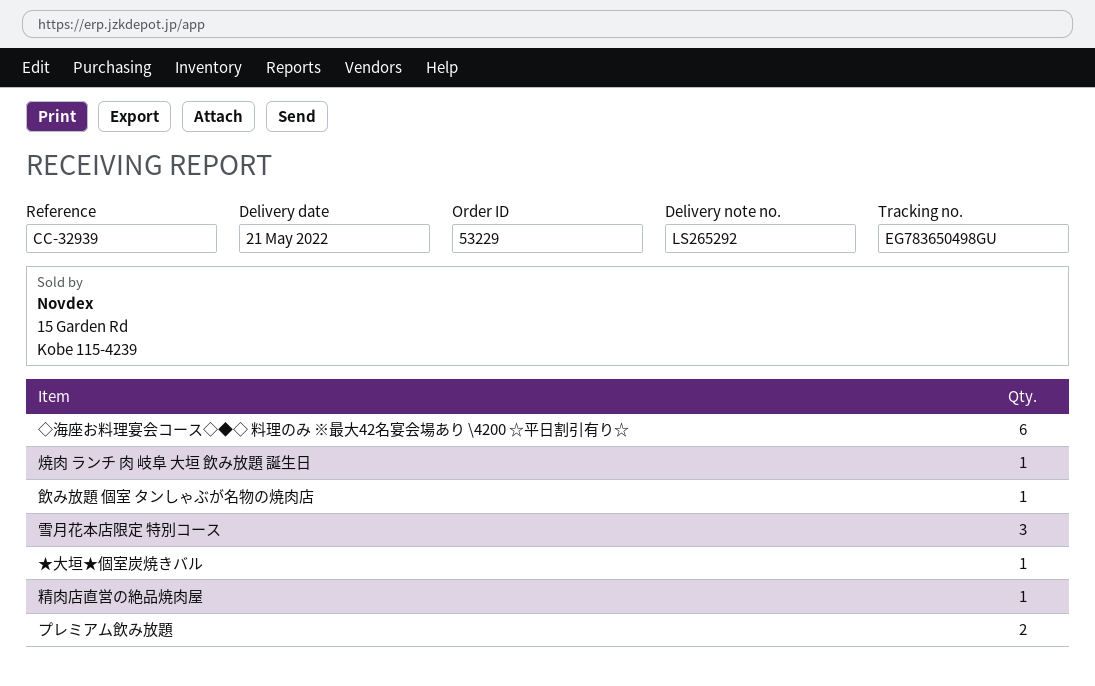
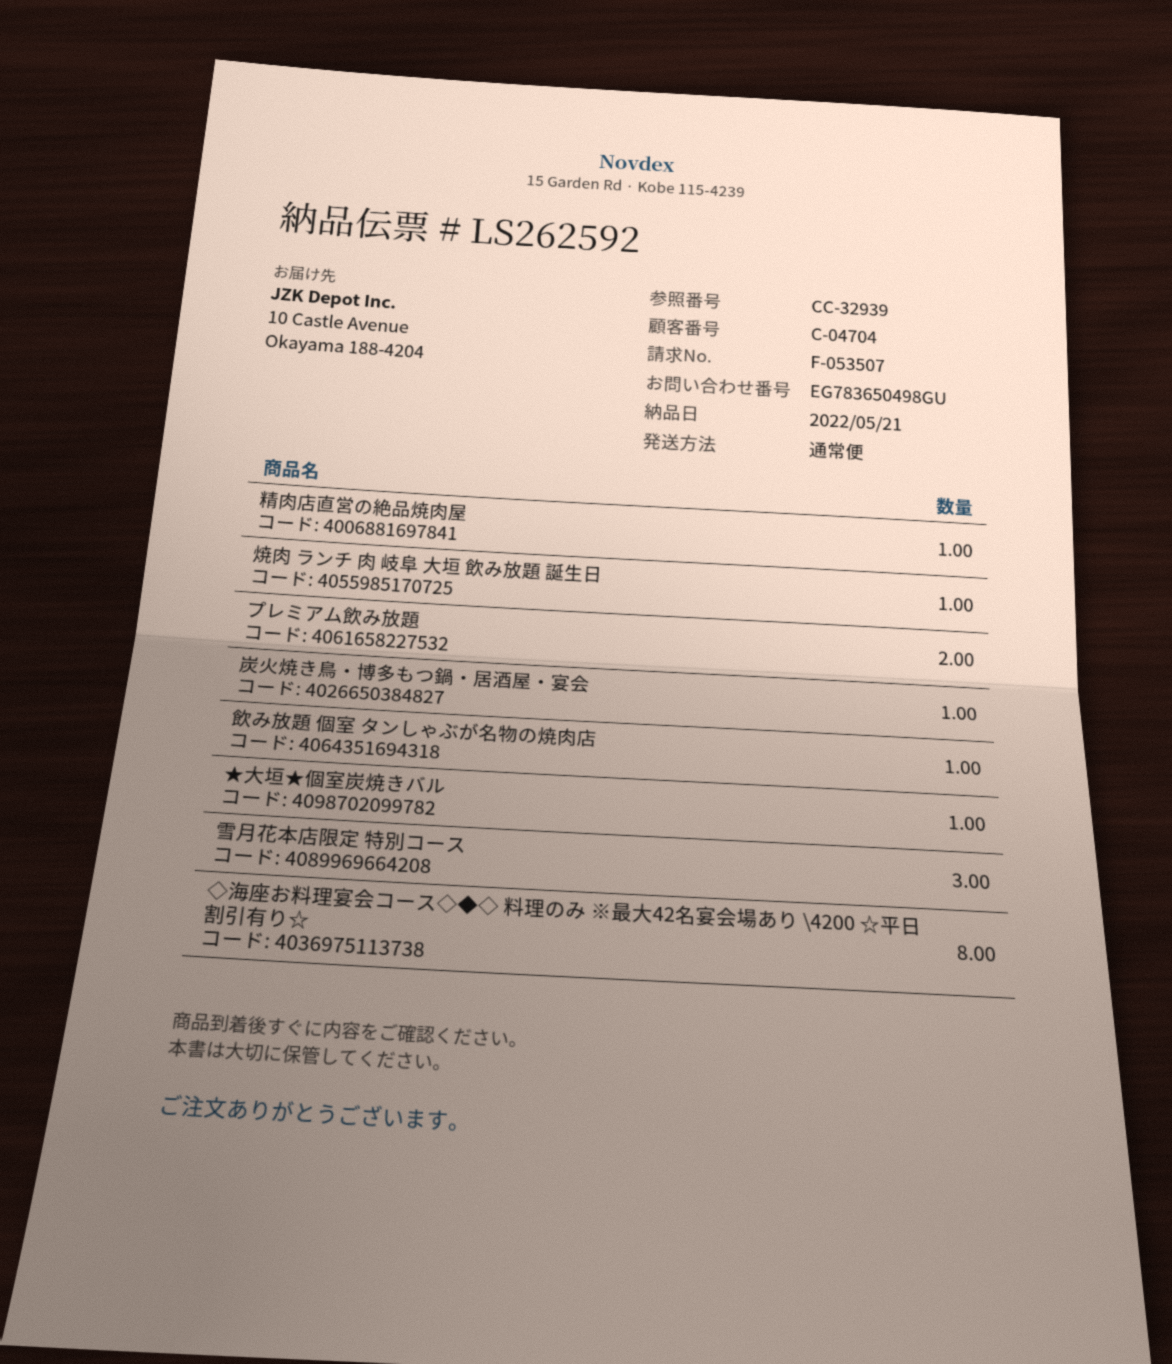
delivery note number: LS265292 -> LS262592
◇海座お料理宴会コース◇◆◇ 料理のみ ※最大42名宴会場あり \4200 ☆平日割引有り☆: 6 -> 8
炭火焼き鳥・博多もつ鍋・居酒屋・宴会: none -> 1

